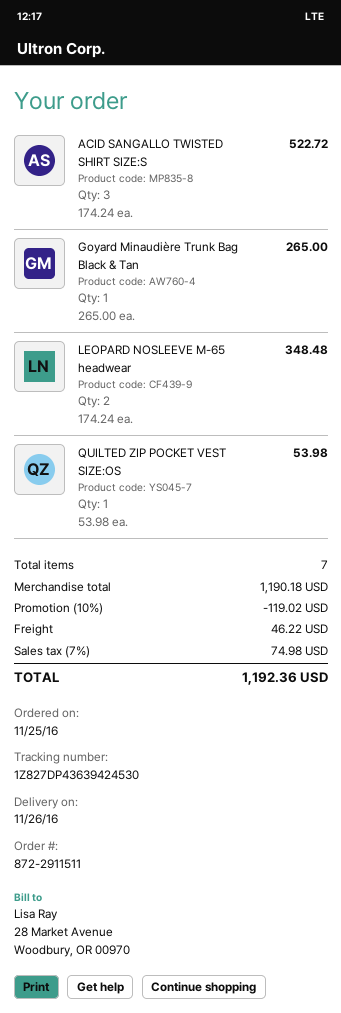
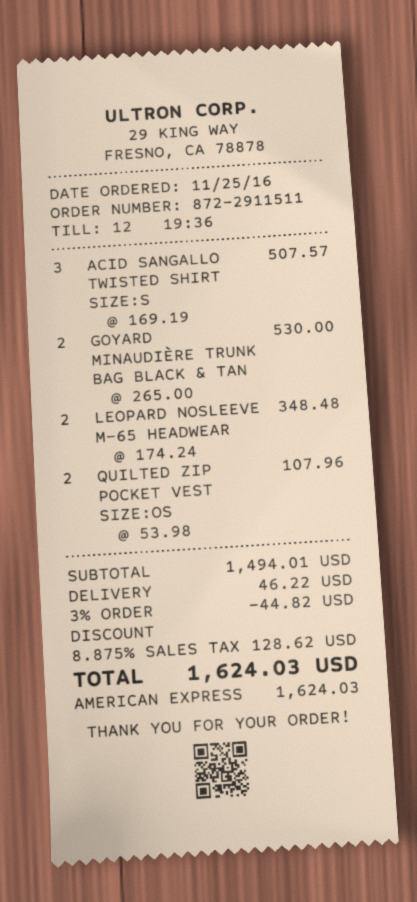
ACID SANGALLO TWISTED SHIRT SIZE:S: 3 x 174.24 = 522.72 -> 3 x 169.19 = 507.57
Goyard Minaudière Trunk Bag Black & Tan: 1 x 265.00 = 265.00 -> 2 x 265.00 = 530.00
QUILTED ZIP POCKET VEST SIZE:OS: 1 x 53.98 = 53.98 -> 2 x 53.98 = 107.96
subtotal: 1190.18 -> 1494.01
discount: 10% = 119.02 -> 3% = 44.82
tax: 7% = 74.98 -> 8.875% = 128.62
total: 1192.36 -> 1624.03

